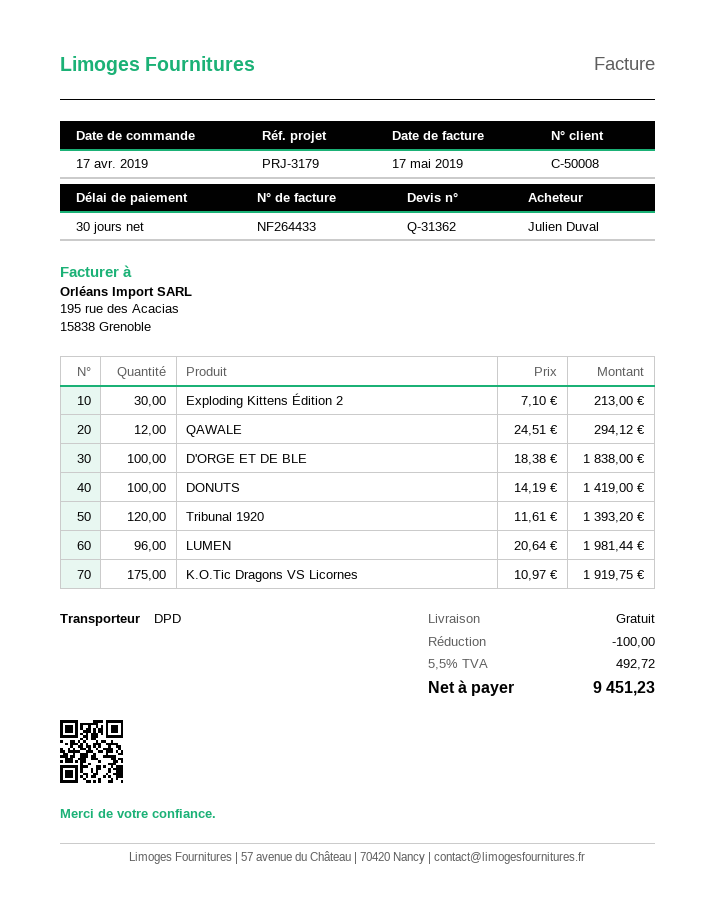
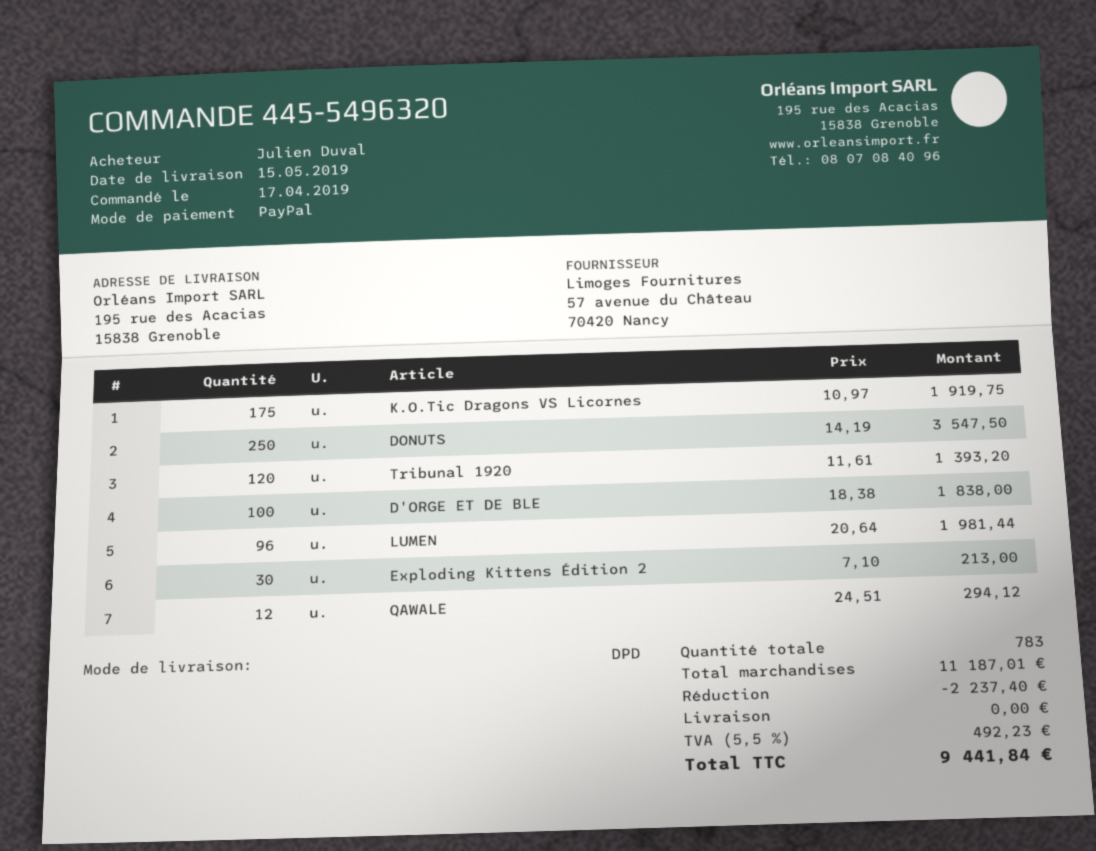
DONUTS: 100 x 14.19 = 1419.00 -> 250 x 14.19 = 3547.50
discount: 100.00 -> 2237.40
tax: 5.5% = 492.72 -> 5.5% = 492.23
total: 9451.23 -> 9441.84

